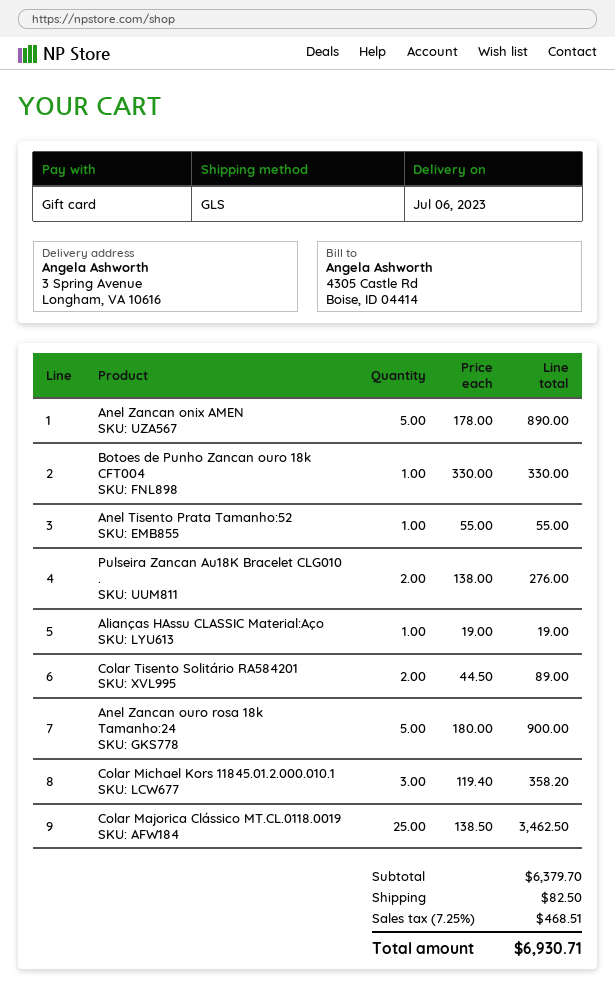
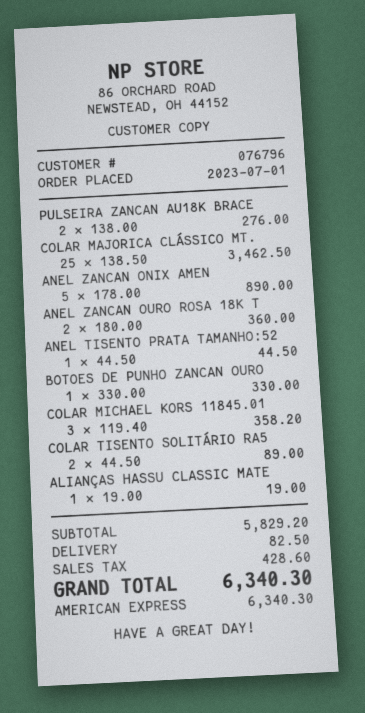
payment method: gift card -> American Express
Anel Tisento Prata Tamanho:52: 1 x 55.00 = 55.00 -> 1 x 44.50 = 44.50
Anel Zancan ouro rosa 18k Tamanho:24: 5 x 180.00 = 900.00 -> 2 x 180.00 = 360.00
subtotal: 6379.70 -> 5829.20
tax: 468.51 -> 428.60
total: 6930.71 -> 6340.30

